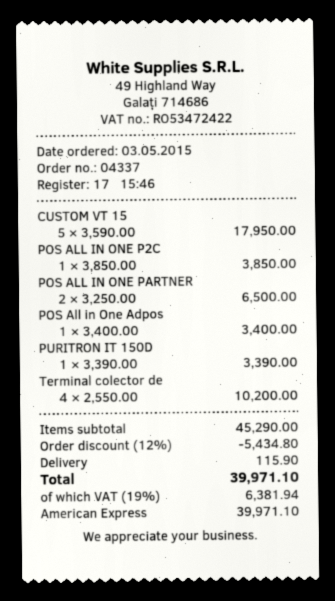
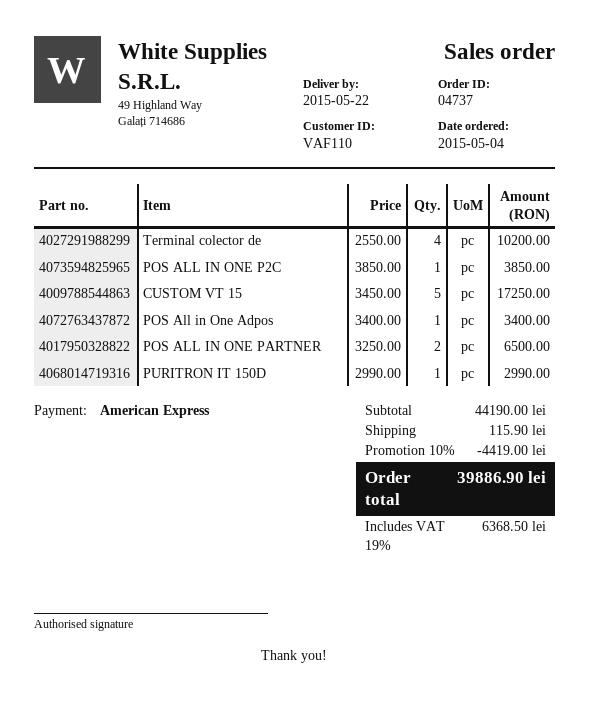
order number: 04337 -> 04737
order date: 2015-05-03 -> 2015-05-04
CUSTOM VT 15: 5 x 3590.00 = 17950.00 -> 5 x 3450.00 = 17250.00
PURITRON IT 150D: 1 x 3390.00 = 3390.00 -> 1 x 2990.00 = 2990.00
subtotal: 45290.00 -> 44190.00
discount: 12% = 5434.80 -> 10% = 4419.00
tax: 19% = 6381.94 -> 19% = 6368.50
total: 39971.10 -> 39886.90

